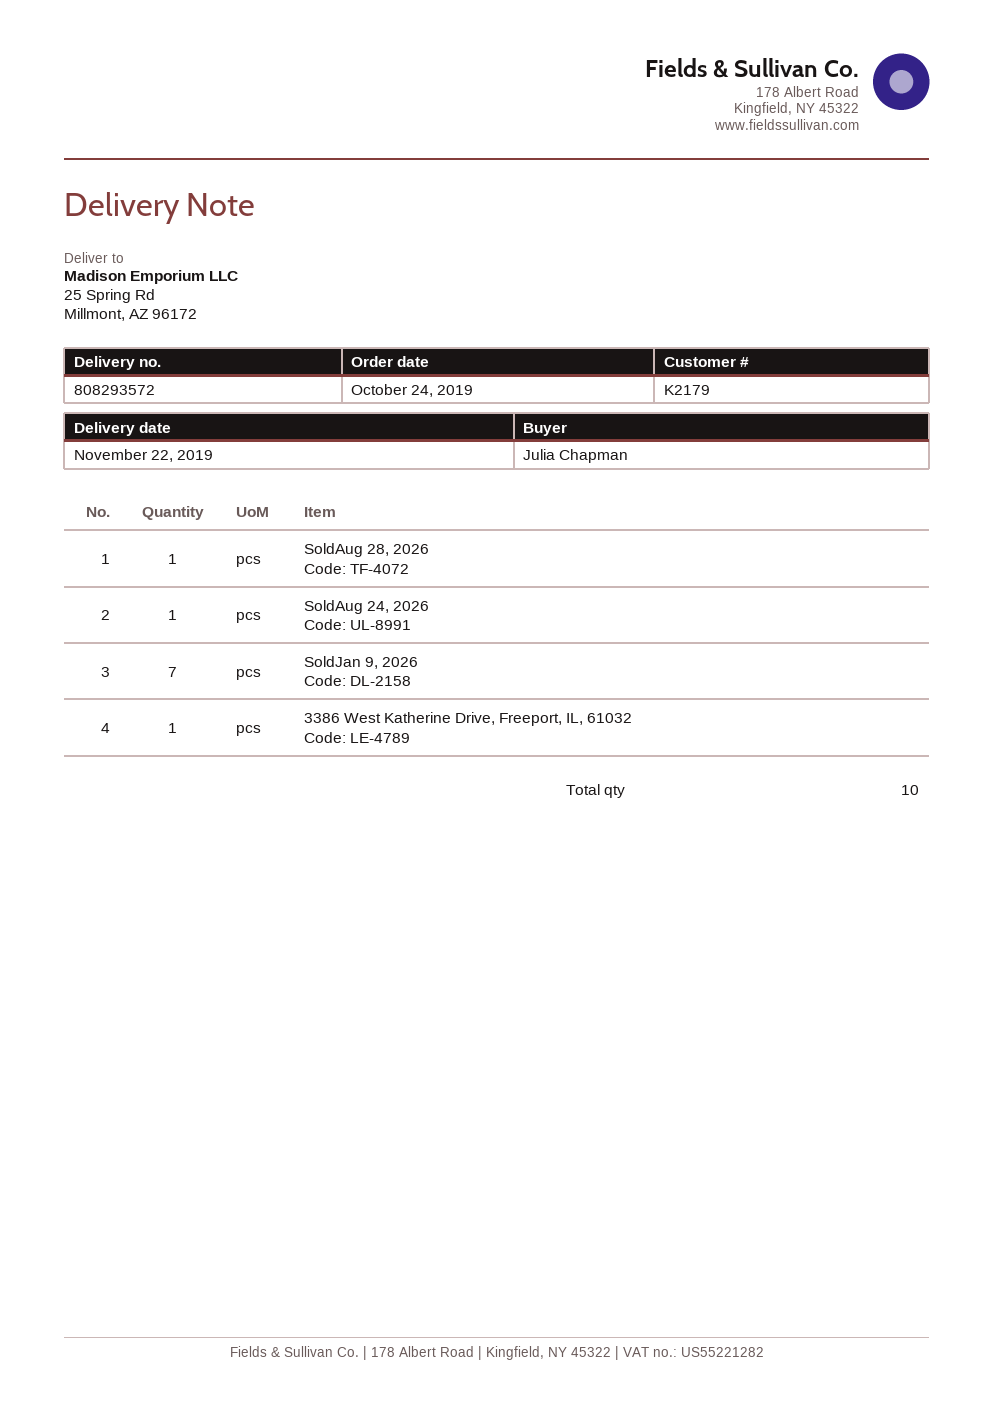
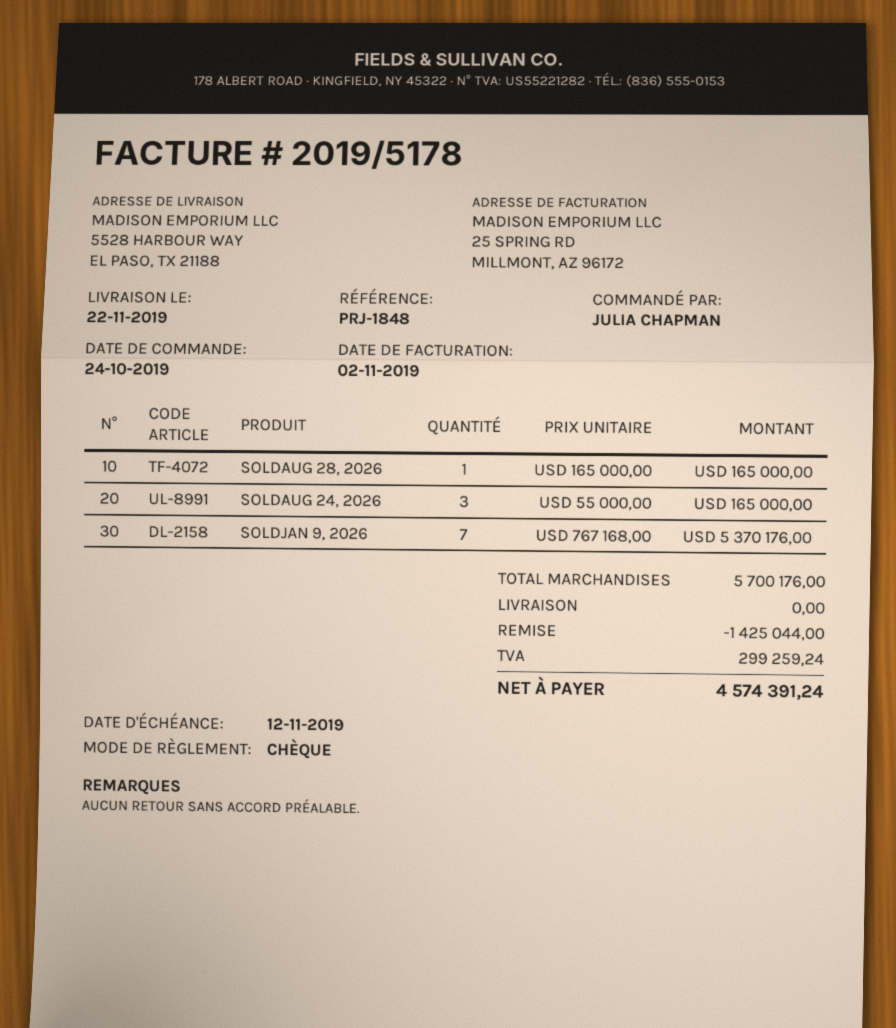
ship to: 25 Spring Rd, Millmont, AZ 96172 -> 5528 HARBOUR WAY, EL PASO, TX 21188
SoldAug 24, 2026: 1 -> 3
3386 West Katherine Drive, Freeport, IL, 61032: 1 -> none

